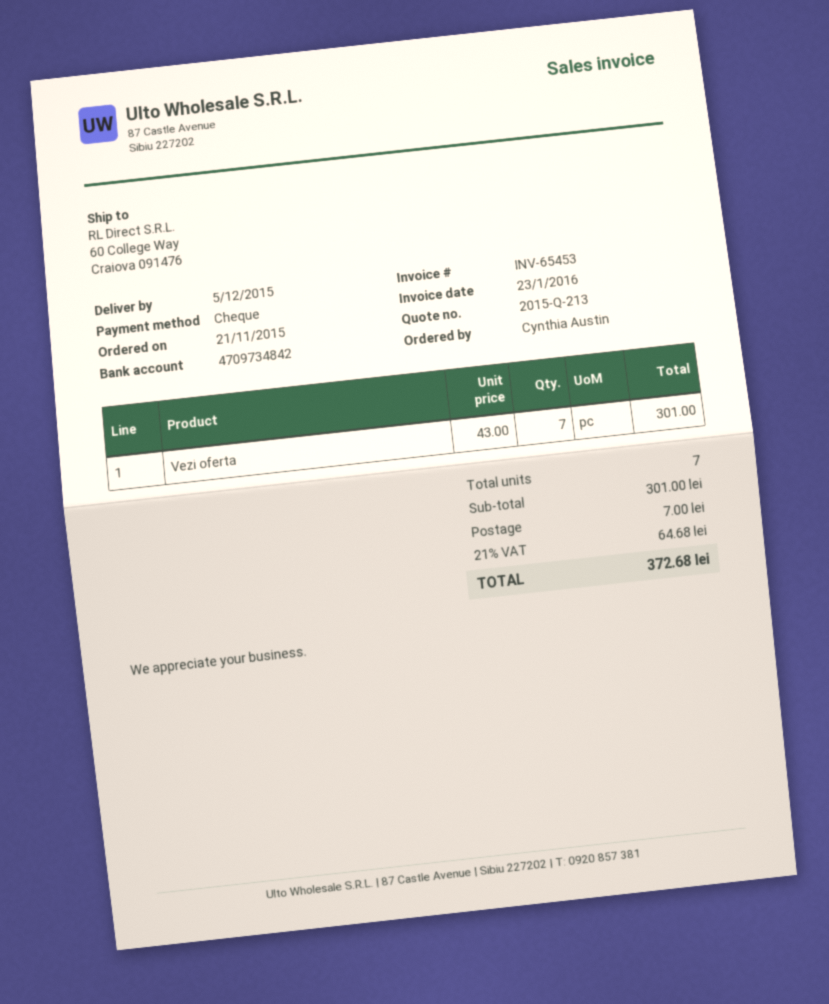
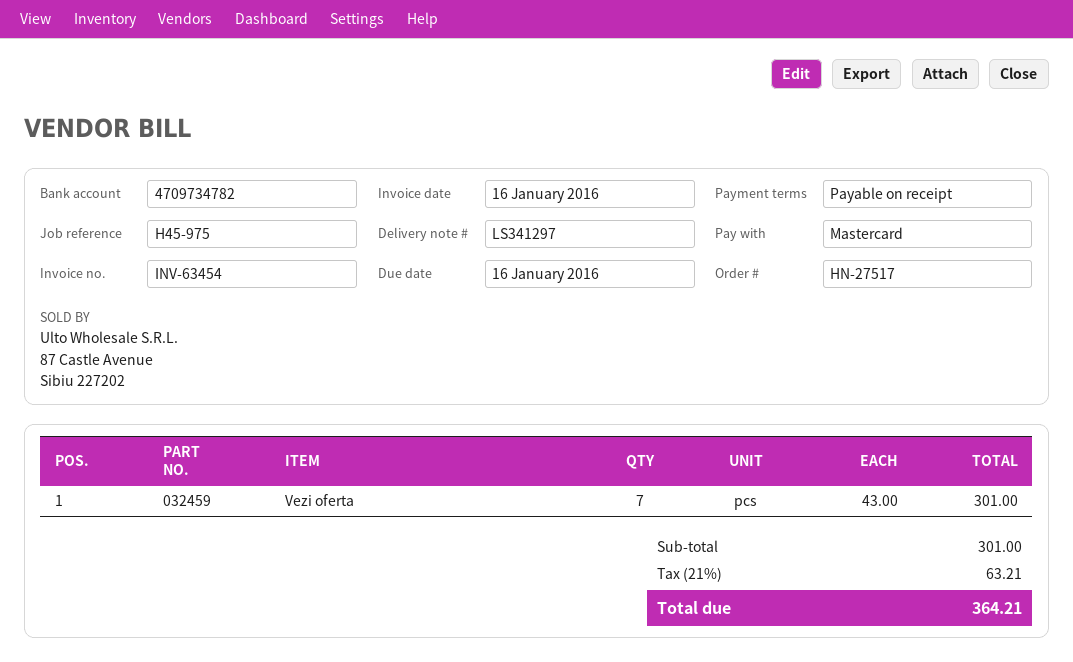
invoice number: INV-65453 -> INV-63454
invoice date: 2016-01-23 -> 2016-01-16
payment method: cheque -> Mastercard
bank account: 4709734842 -> 4709734782
shipping: 7.00 -> none
tax: 21% = 64.68 -> 21% = 63.21
total: 372.68 -> 364.21

